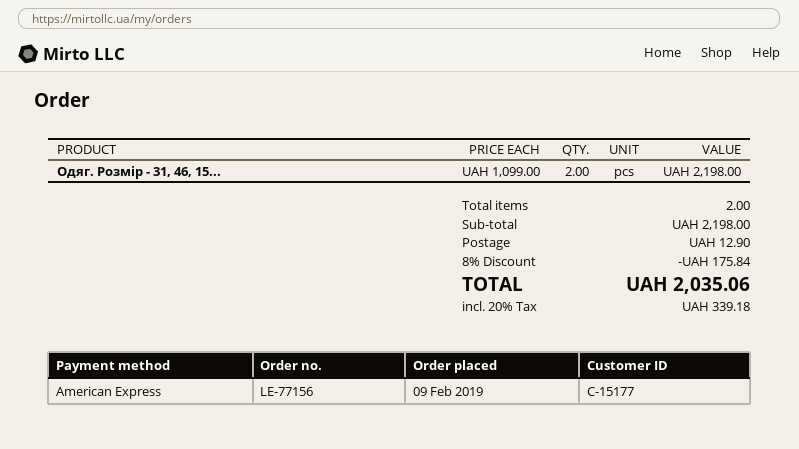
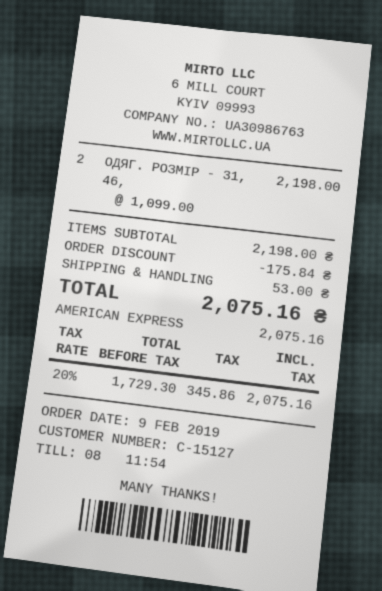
customer number: C-15177 -> C-15127
shipping: 12.90 -> 53.00
tax: 20% = 339.18 -> 20% = 345.86
total: 2035.06 -> 2075.16

